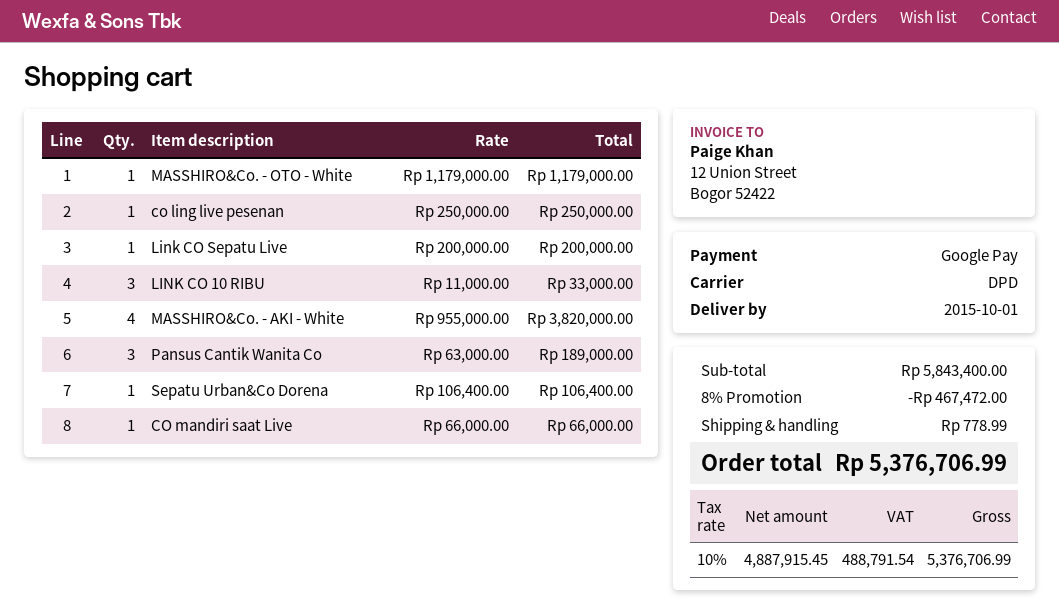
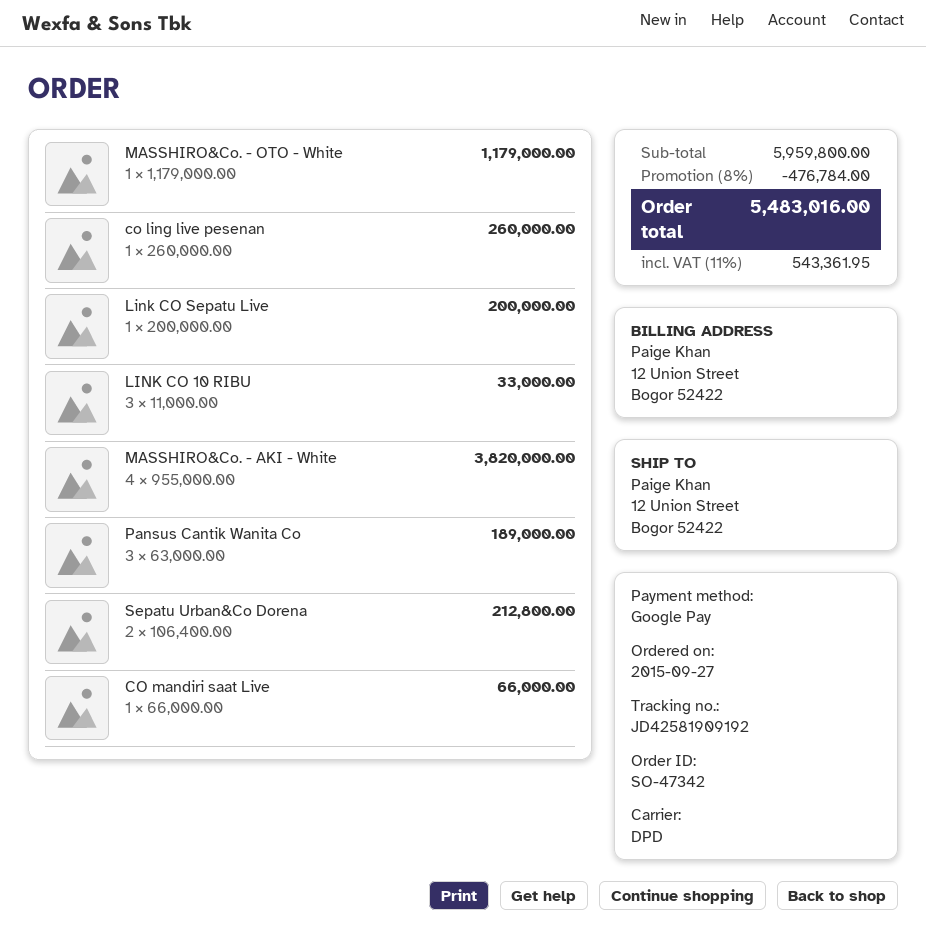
co ling live pesenan: 1 x 250000.00 = 250000.00 -> 1 x 260000.00 = 260000.00
Sepatu Urban&Co Dorena: 1 x 106400.00 = 106400.00 -> 2 x 106400.00 = 212800.00
subtotal: 5843400.00 -> 5959800.00
discount: 8% = 467472.00 -> 8% = 476784.00
shipping: 778.99 -> none
tax: 10% = 488791.54 -> 11% = 543361.95
total: 5376706.99 -> 5483016.00

